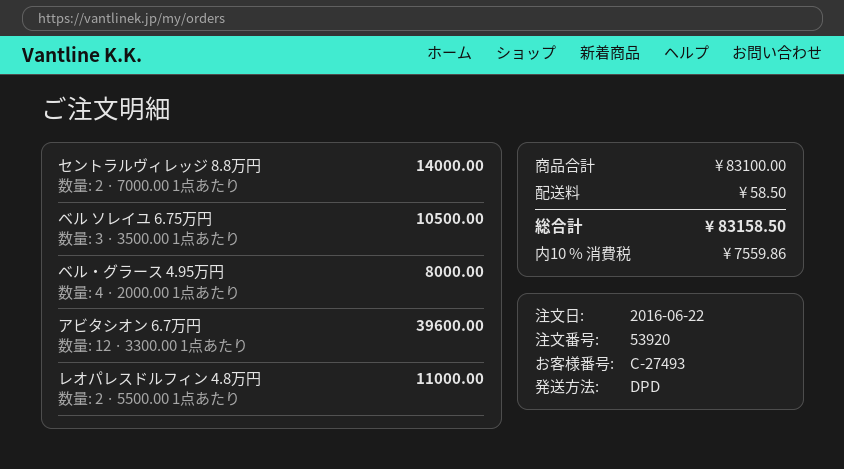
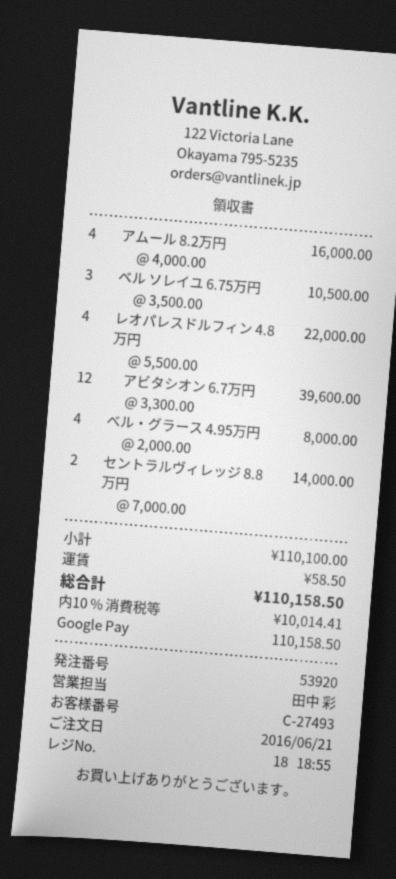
order date: 2016-06-22 -> 2016-06-21
レオパレスドルフィン 4.8万円: 2 x 5500.00 = 11000.00 -> 4 x 5500.00 = 22000.00
アムール 8.2万円: none -> 4 x 4000.00 = 16000.00
subtotal: 83100.00 -> 110100.00
tax: 10% = 7559.86 -> 10% = 10014.41
total: 83158.50 -> 110158.50

